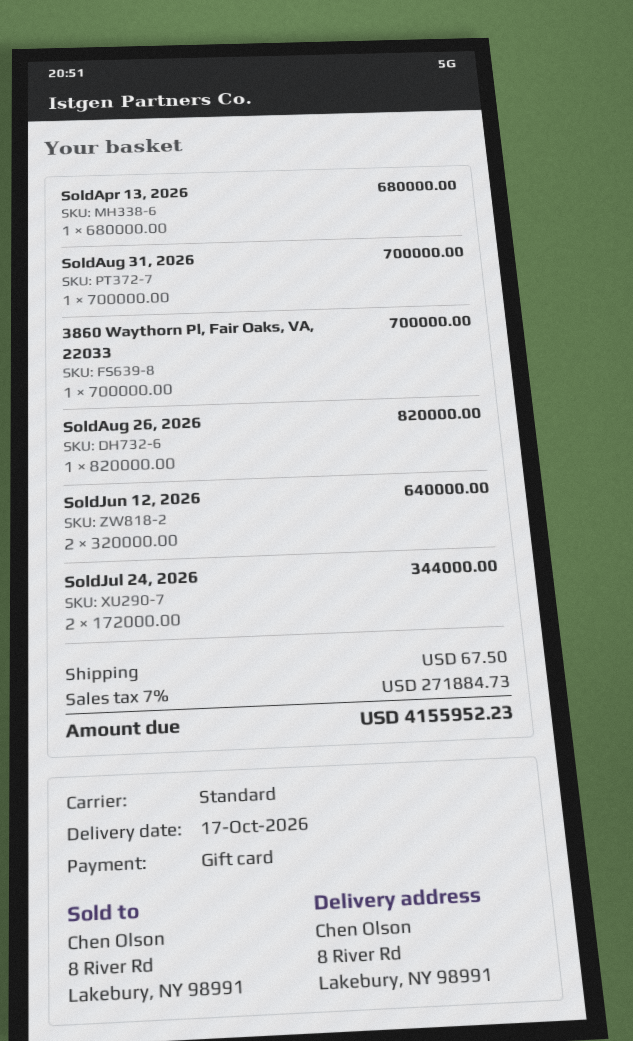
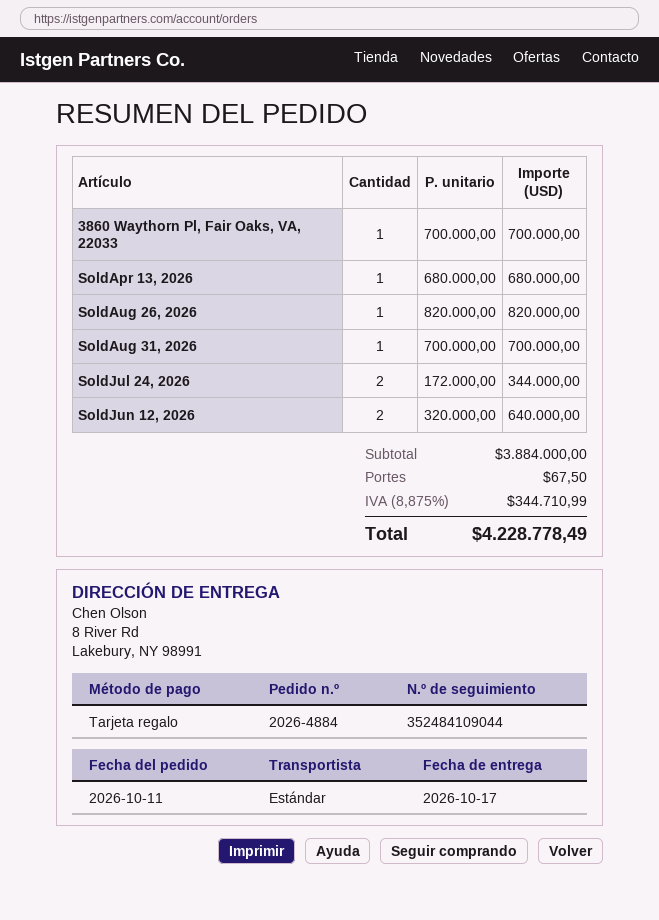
tax: 7% = 271884.73 -> 8.875% = 344710.99
total: 4155952.23 -> 4228778.49

